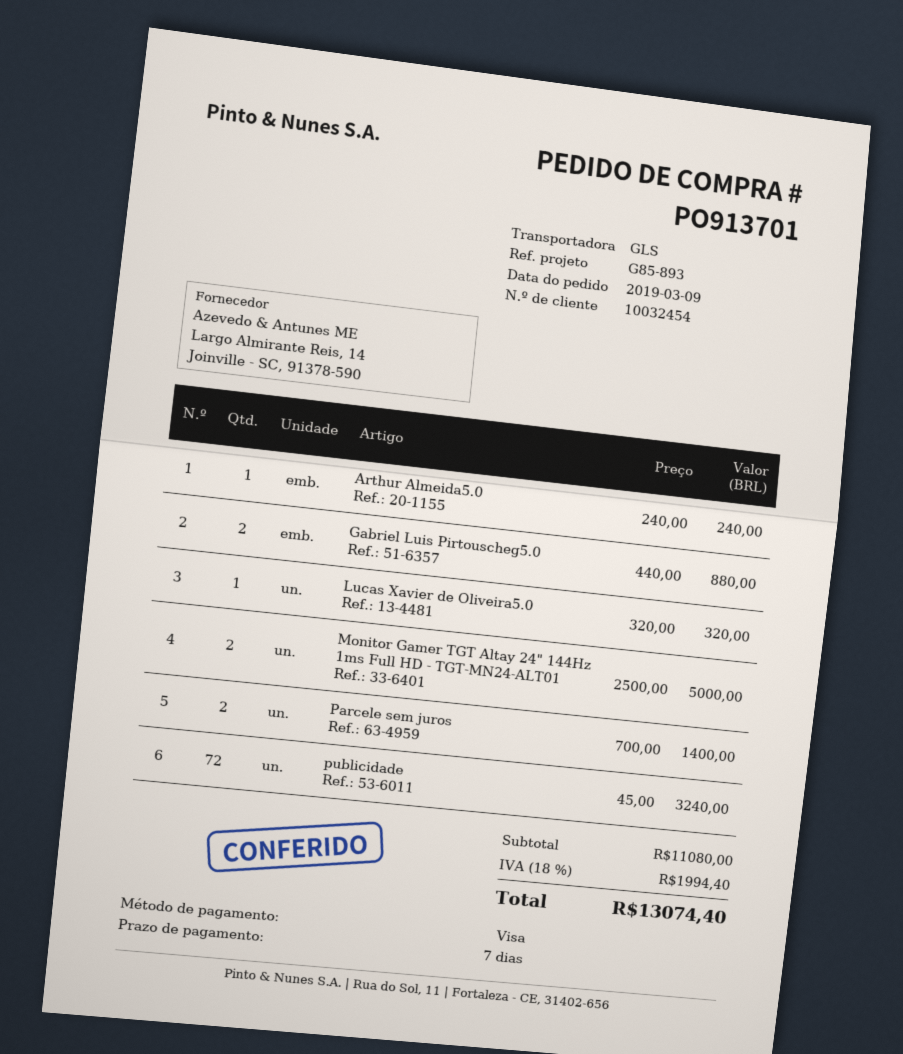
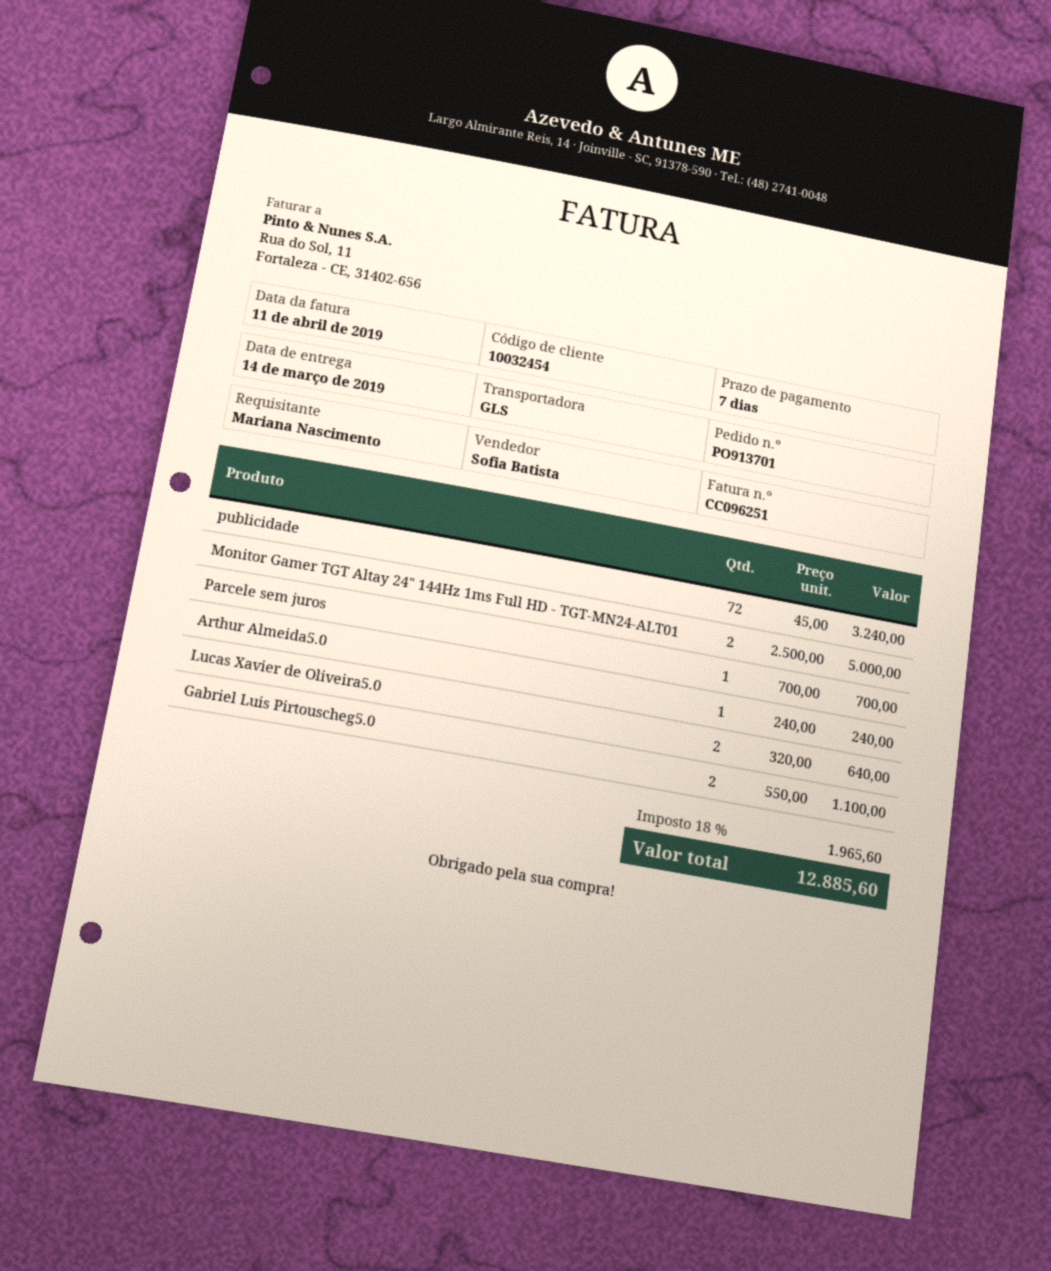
Gabriel Luis Pirtouscheg5.0: 2 x 440.00 = 880.00 -> 2 x 550.00 = 1100.00
Lucas Xavier de Oliveira5.0: 1 x 320.00 = 320.00 -> 2 x 320.00 = 640.00
Parcele sem juros: 2 x 700.00 = 1400.00 -> 1 x 700.00 = 700.00
tax: 18% = 1994.40 -> 18% = 1965.60
total: 13074.40 -> 12885.60

